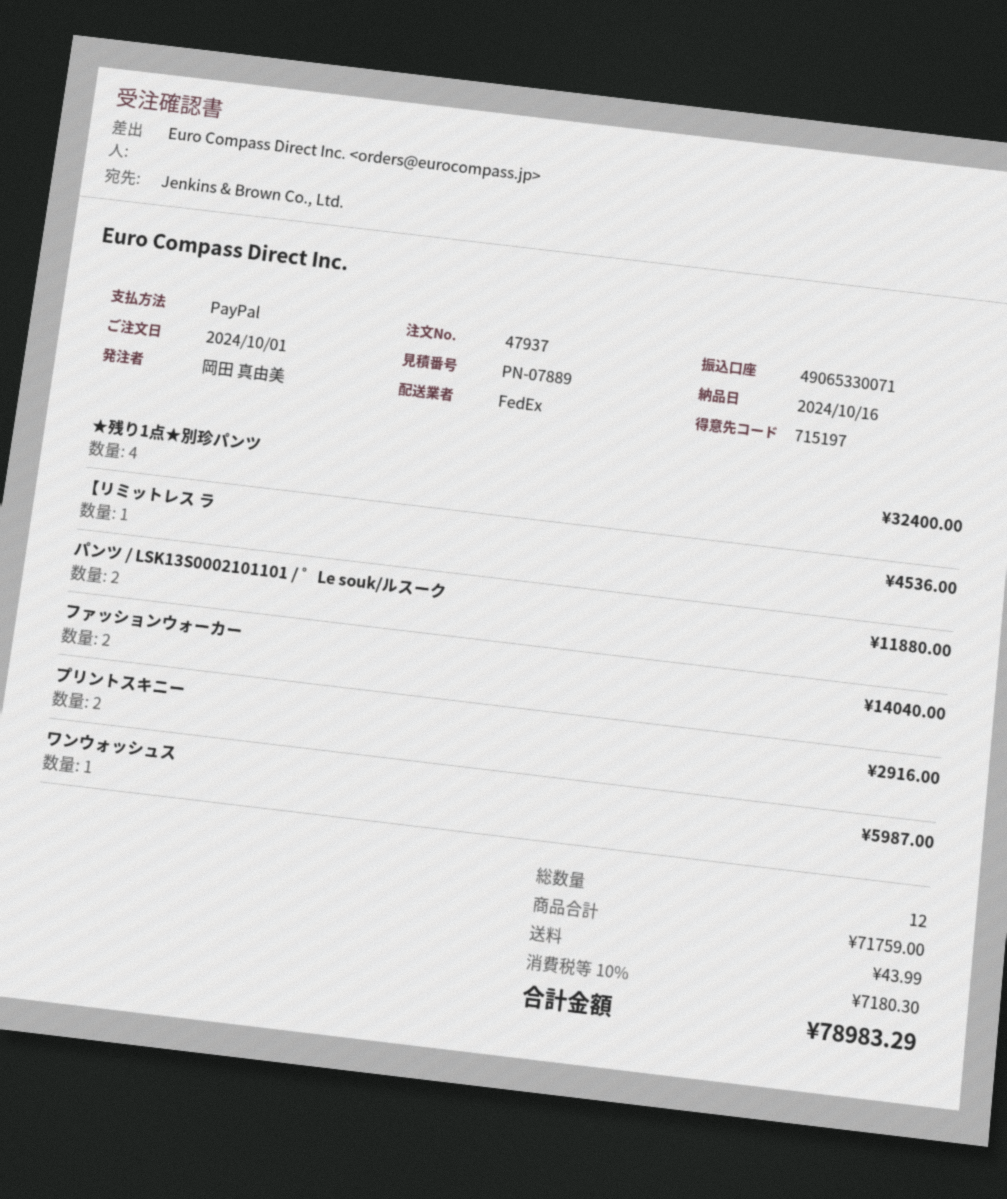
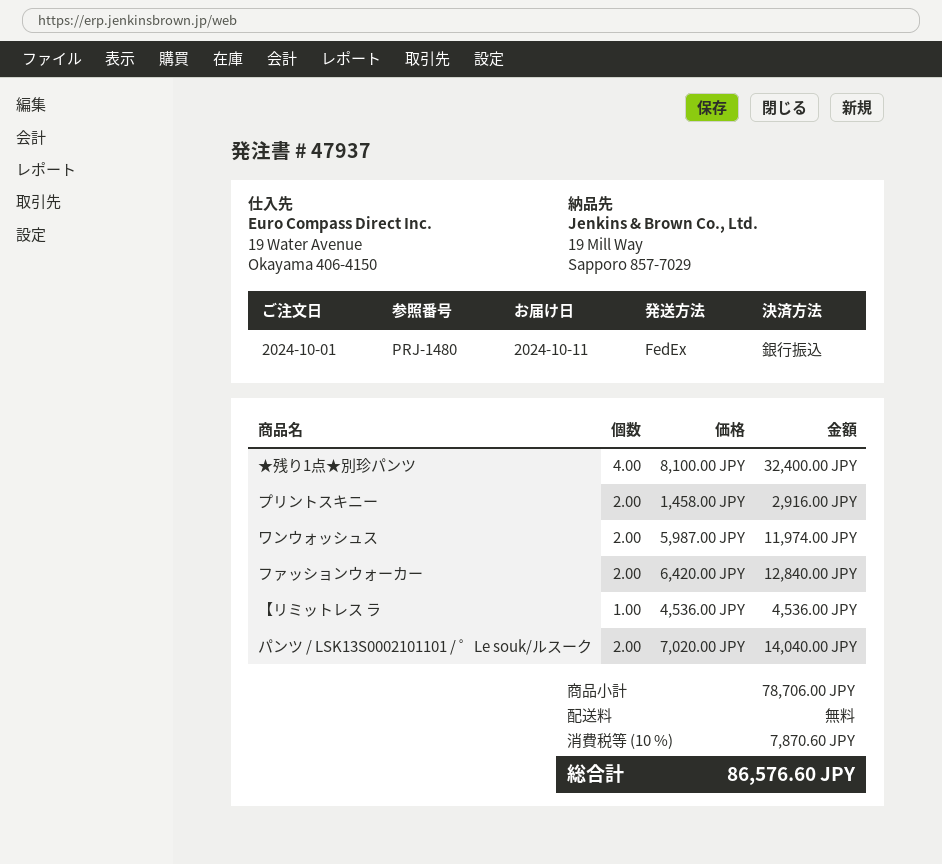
delivery date: 2024-10-16 -> 2024-10-11
payment method: PayPal -> bank transfer
パンツ / LSK13S0002101101 / ゜Le souk/ルスーク: 2 for 11880.00 -> 2 for 14040.00
ファッションウォーカー: 2 for 14040.00 -> 2 for 12840.00
ワンウォッシュス: 1 for 5987.00 -> 2 for 11974.00
subtotal: 71759.00 -> 78706.00
shipping: 43.99 -> 0.00
tax: 10% = 7180.30 -> 10% = 7870.60
total: 78983.29 -> 86576.60

